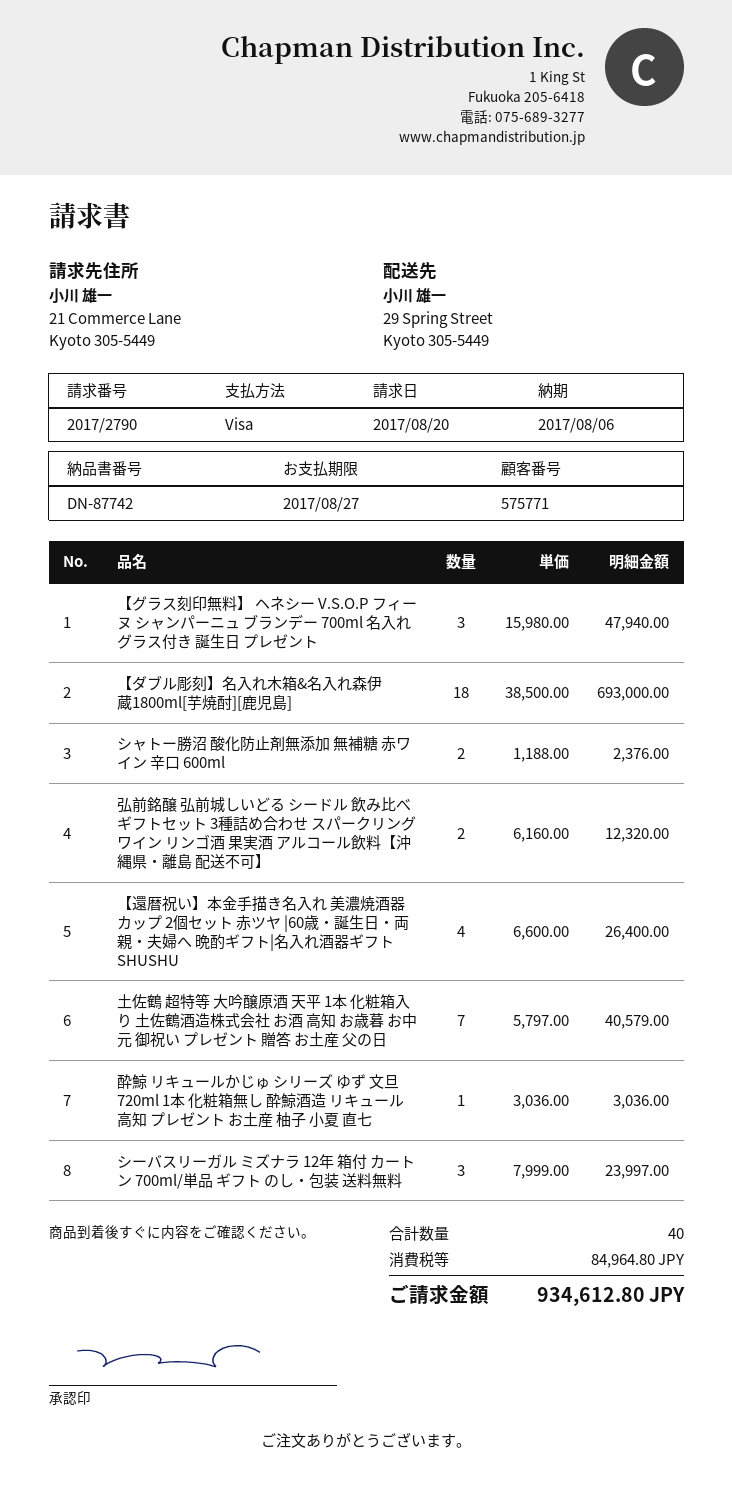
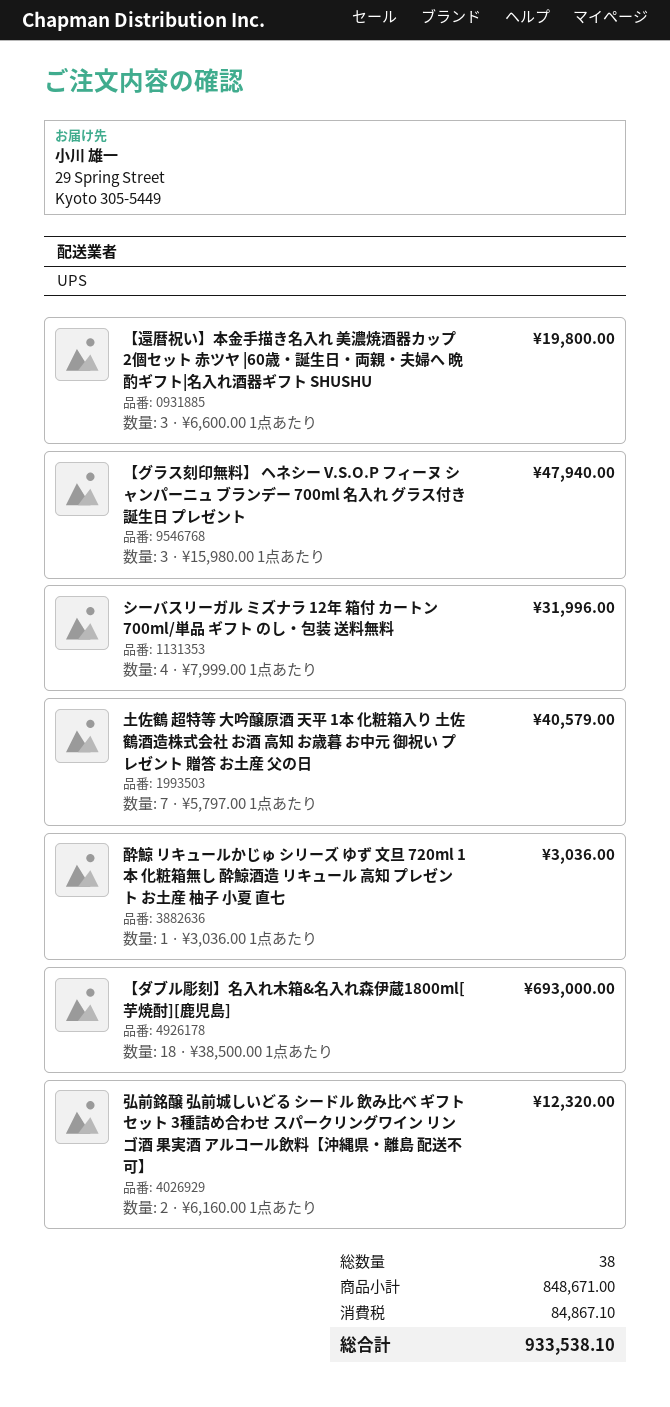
シャトー勝沼 酸化防止剤無添加 無補糖 赤ワイン 辛口 600ml: 2 x 1188.00 = 2376.00 -> none
【還暦祝い】本金手描き名入れ 美濃焼酒器カップ 2個セット 赤ツヤ |60歳・誕生日・両親・夫婦へ 晩酌ギフト|名入れ酒器ギフト SHUSHU: 4 x 6600.00 = 26400.00 -> 3 x 6600.00 = 19800.00
シーバスリーガル ミズナラ 12年 箱付 カートン 700ml/単品 ギフト のし・包装 送料無料: 3 x 7999.00 = 23997.00 -> 4 x 7999.00 = 31996.00
total quantity: 40 -> 38
tax: 84964.80 -> 84867.10
total: 934612.80 -> 933538.10

